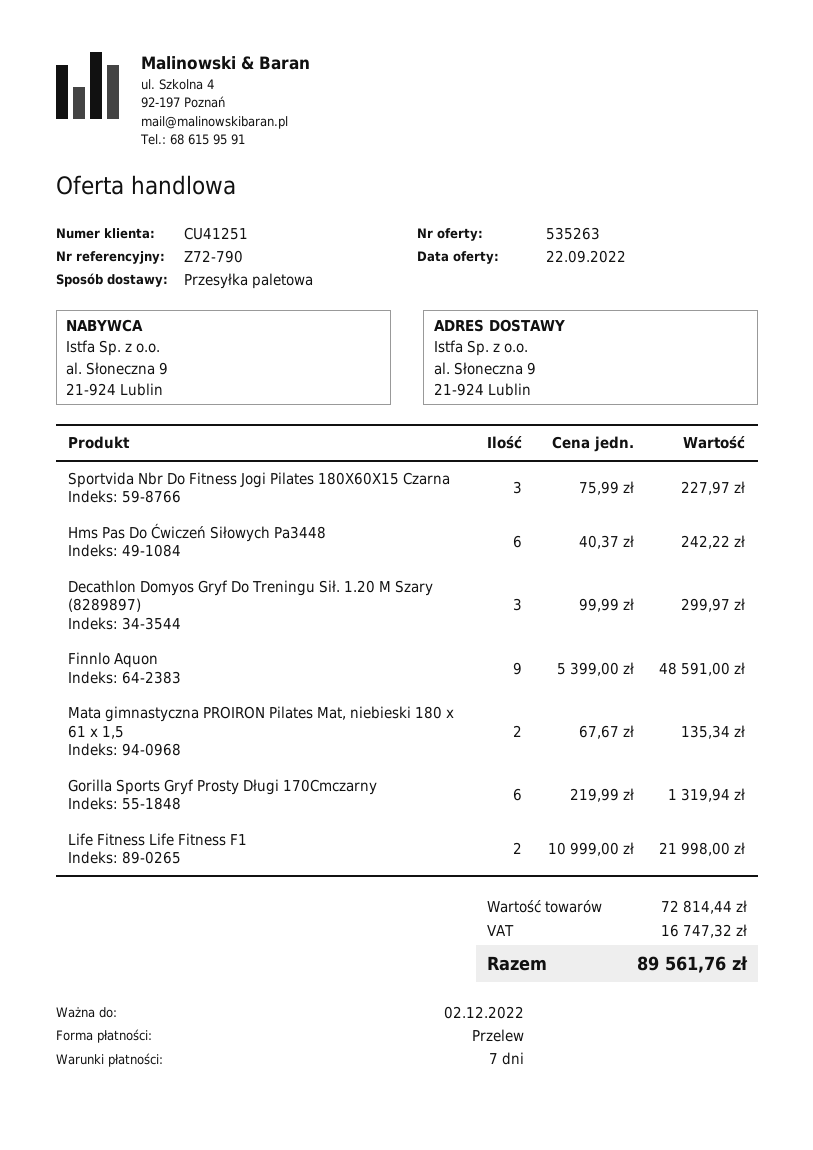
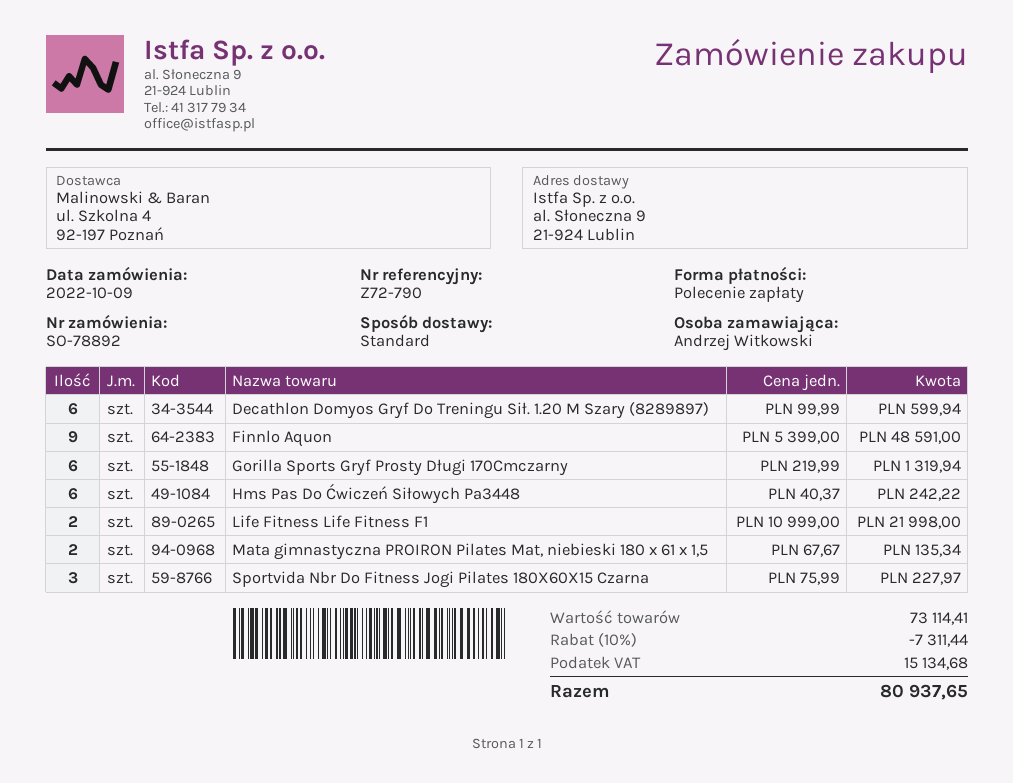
payment method: bank transfer -> direct debit
shipping method: pallet freight -> standard
Decathlon Domyos Gryf Do Treningu Sił. 1.20 M Szary (8289897): 3 x 99.99 = 299.97 -> 6 x 99.99 = 599.94
subtotal: 72814.44 -> 73114.41
discount: none -> 10% = 7311.44
tax: 16747.32 -> 15134.68
total: 89561.76 -> 80937.65

